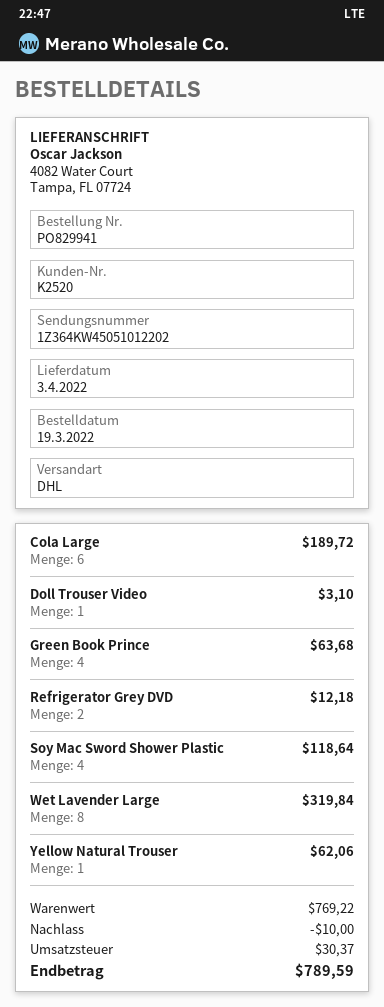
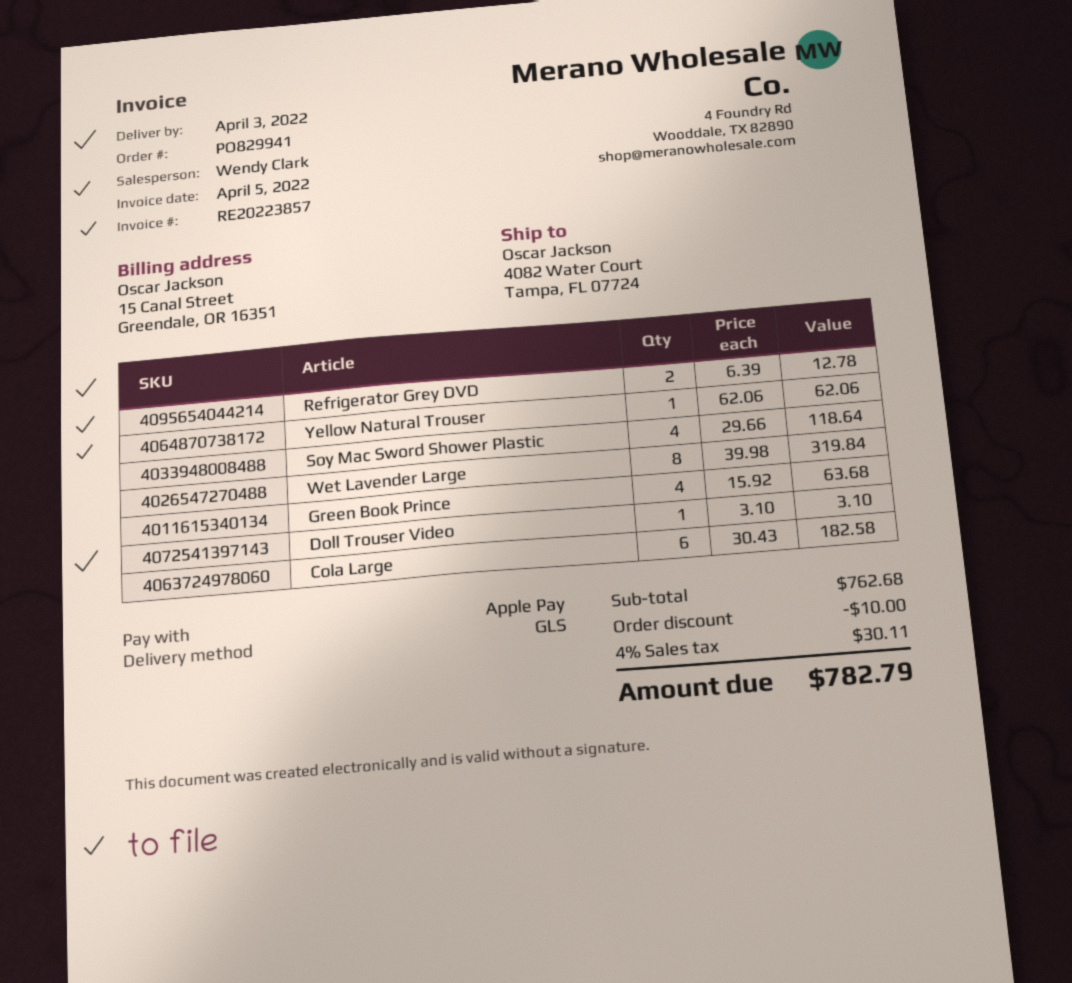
shipping method: DHL -> GLS
Cola Large: 6 for 189.72 -> 6 for 182.58
Refrigerator Grey DVD: 2 for 12.18 -> 2 for 12.78
subtotal: 769.22 -> 762.68
tax: 30.37 -> 30.11
total: 789.59 -> 782.79

